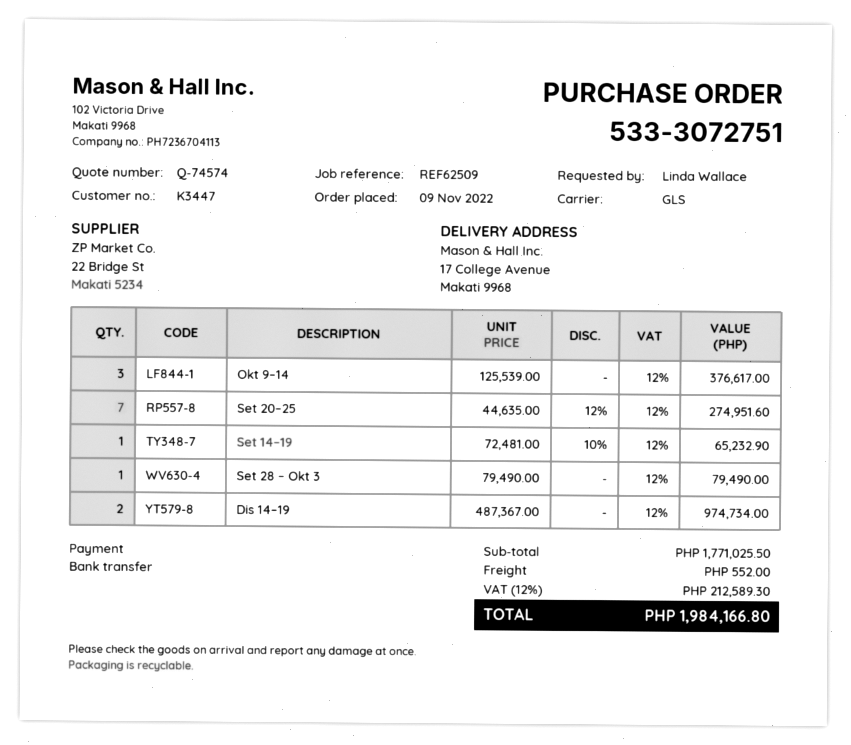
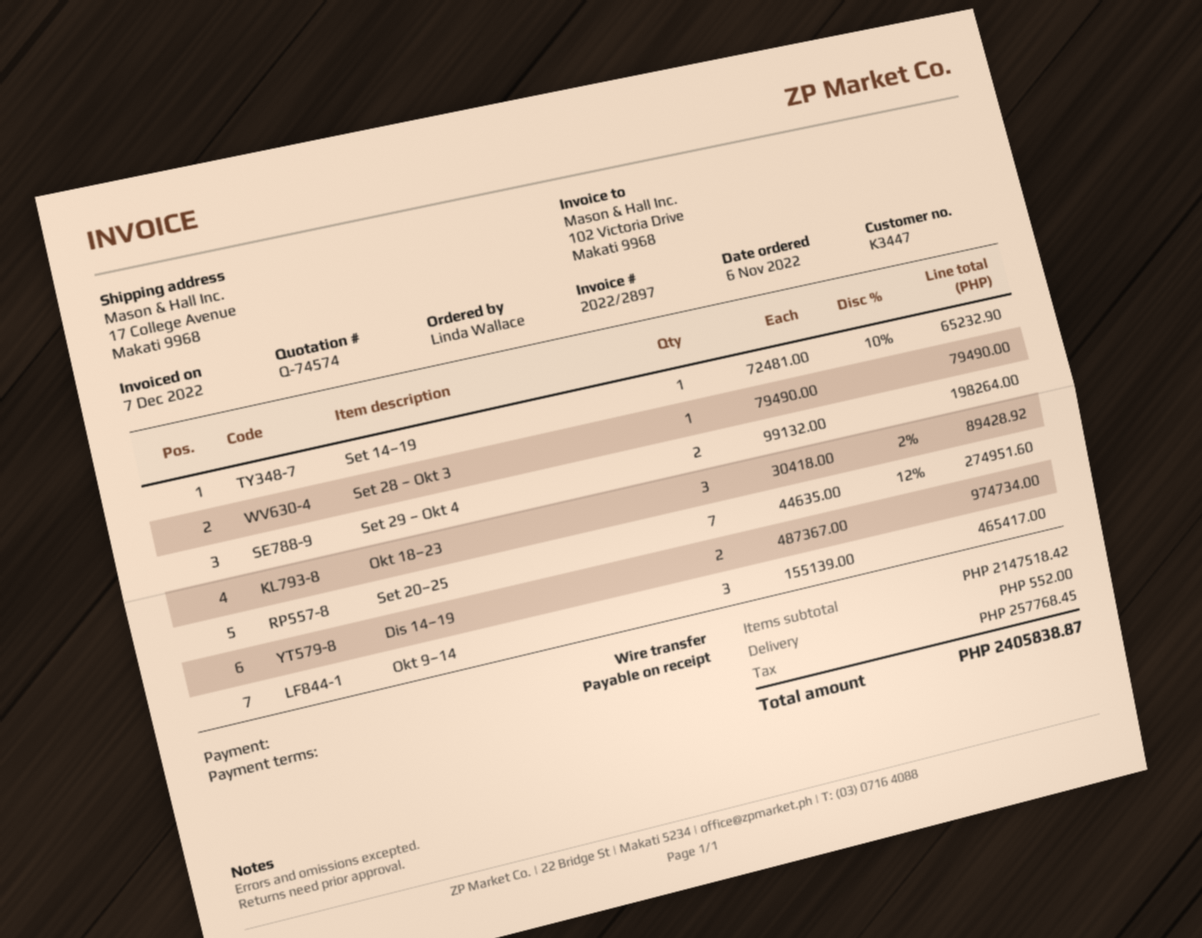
order date: 2022-11-09 -> 2022-11-06
Okt 9–14: 3 x 125539.00 = 376617.00 -> 3 x 155139.00 = 465417.00
Set 29 – Okt 4: none -> 2 x 99132.00 = 198264.00
Okt 18–23: none -> 3 x 30418.00 - 2% = 89428.92
subtotal: 1771025.50 -> 2147518.42
tax: 212589.30 -> 257768.45
total: 1984166.80 -> 2405838.87

